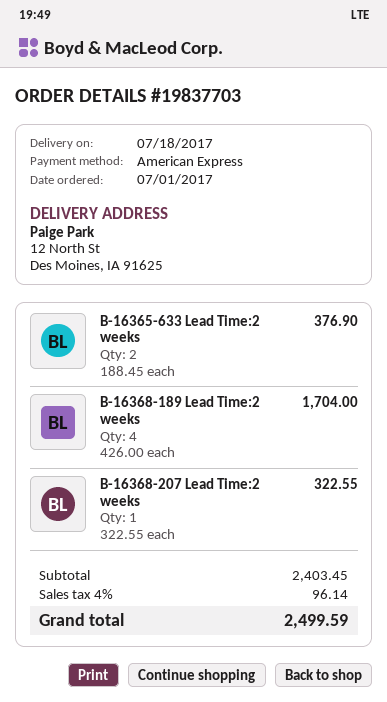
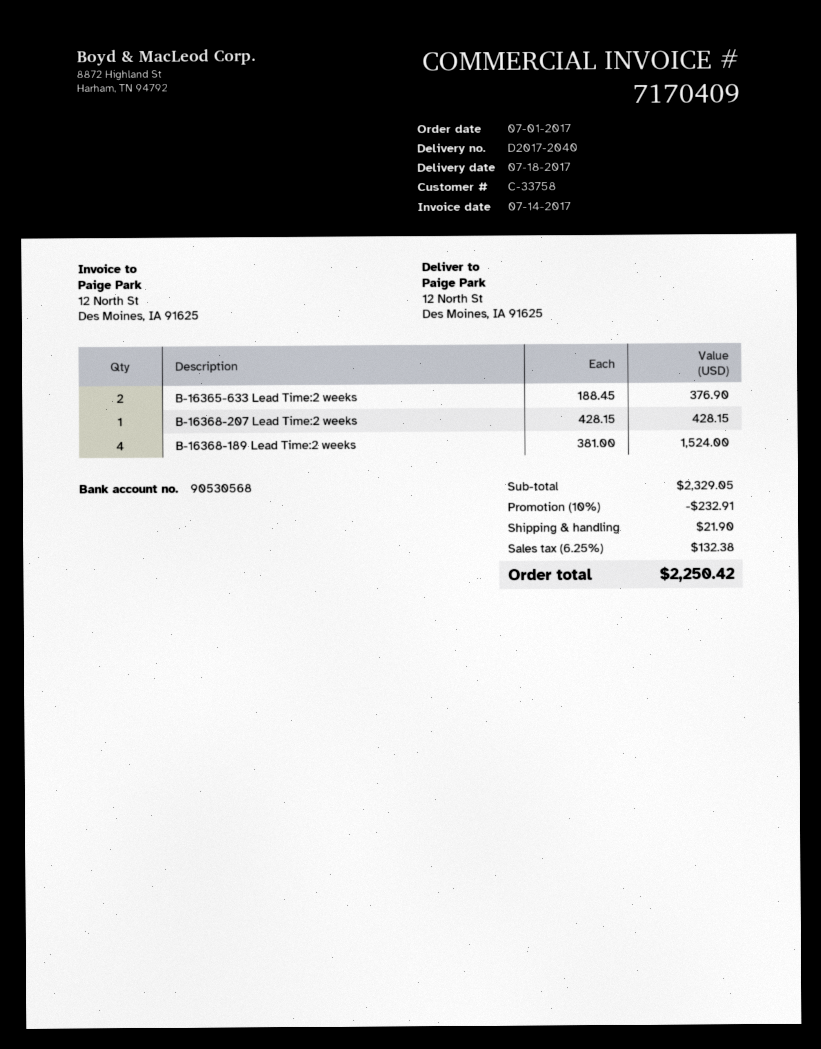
B-16368-189 Lead Time:2 weeks: 4 x 426.00 = 1704.00 -> 4 x 381.00 = 1524.00
B-16368-207 Lead Time:2 weeks: 1 x 322.55 = 322.55 -> 1 x 428.15 = 428.15
subtotal: 2403.45 -> 2329.05
discount: none -> 10% = 232.91
shipping: none -> 21.90
tax: 4% = 96.14 -> 6.25% = 132.38
total: 2499.59 -> 2250.42

